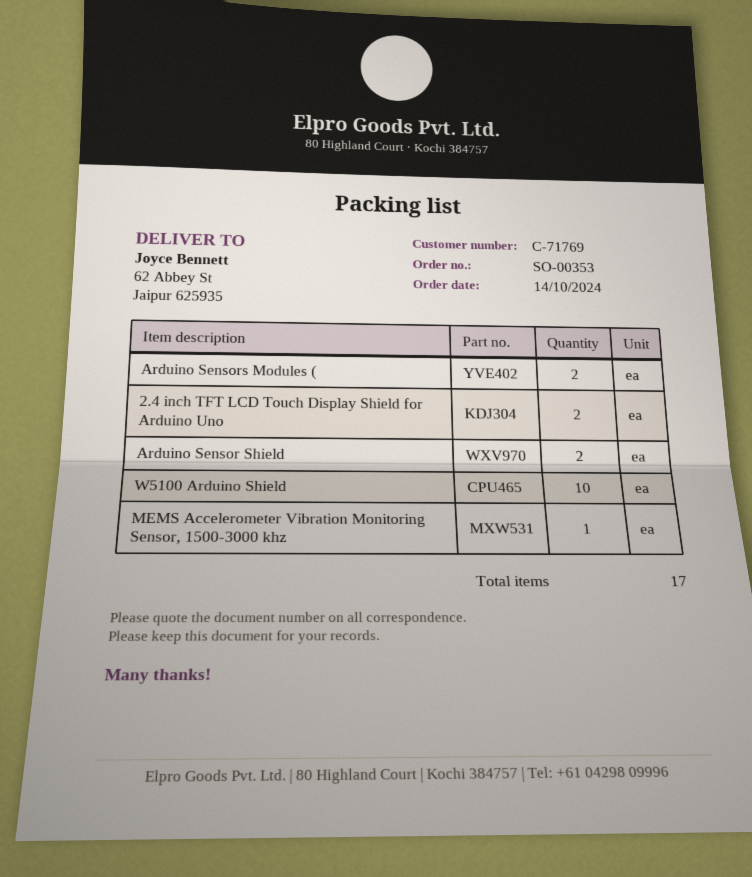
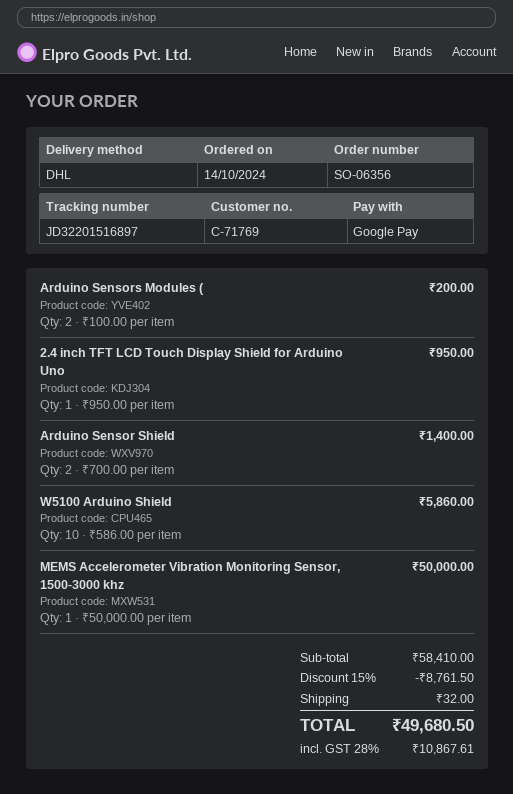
order number: SO-00353 -> SO-06356
2.4 inch TFT LCD Touch Display Shield for Arduino Uno: 2 -> 1

